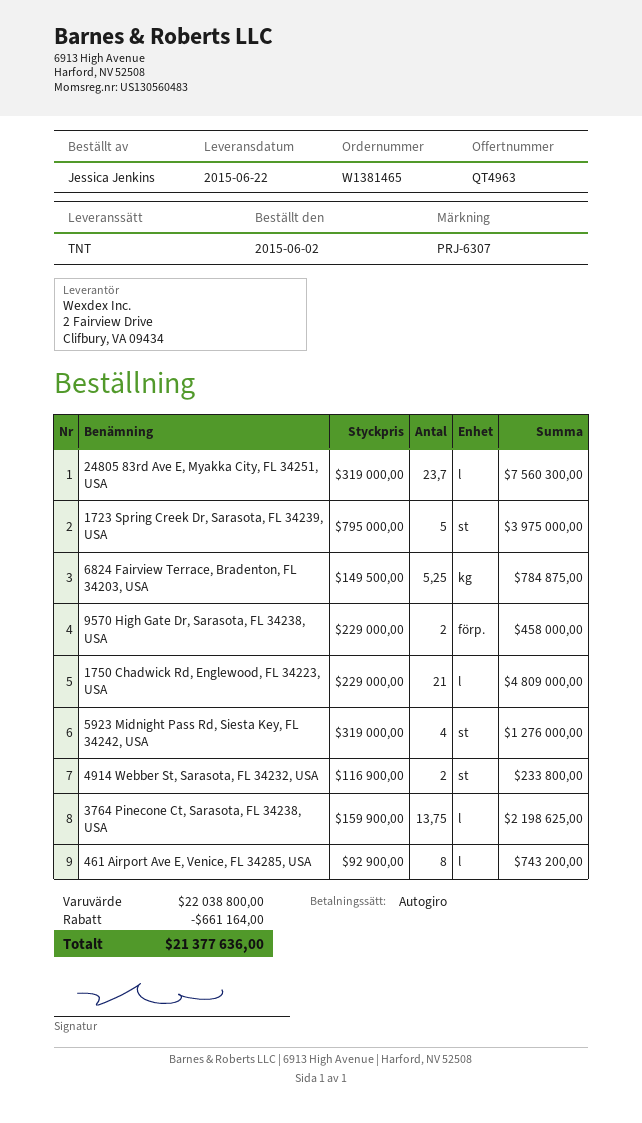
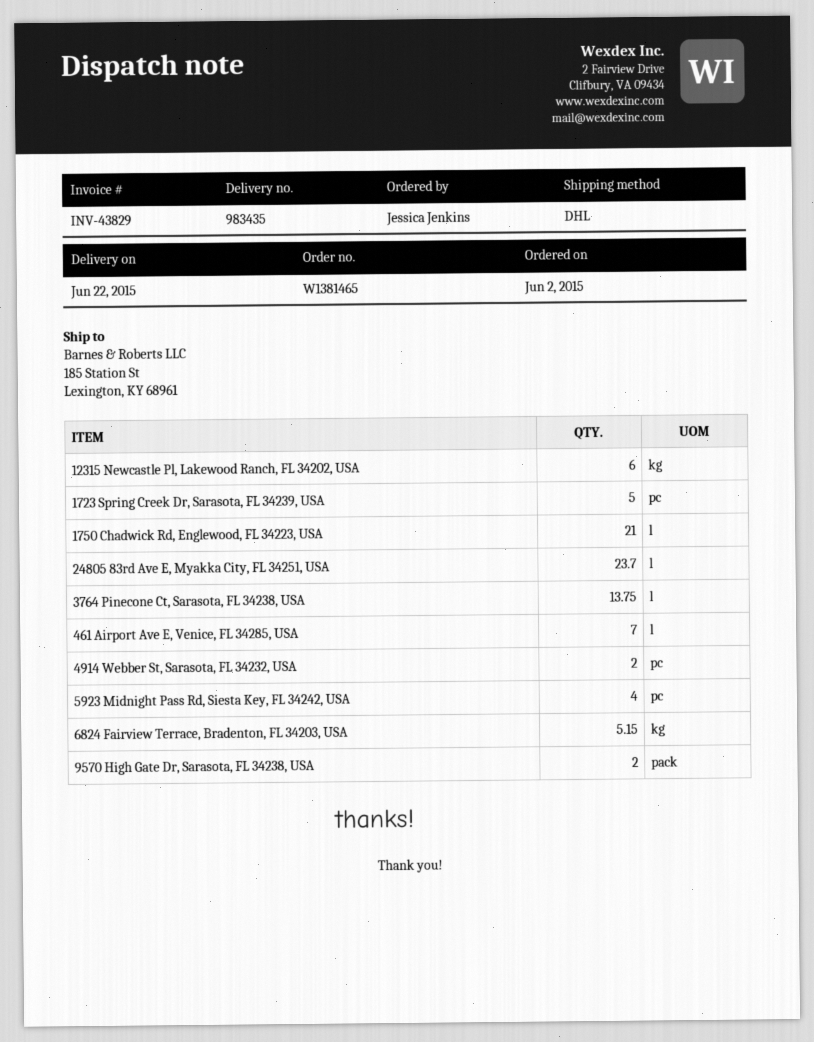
shipping method: TNT -> DHL
6824 Fairview Terrace, Bradenton, FL 34203, USA: 5.25 -> 5.15
461 Airport Ave E, Venice, FL 34285, USA: 8 -> 7
12315 Newcastle Pl, Lakewood Ranch, FL 34202, USA: none -> 6

